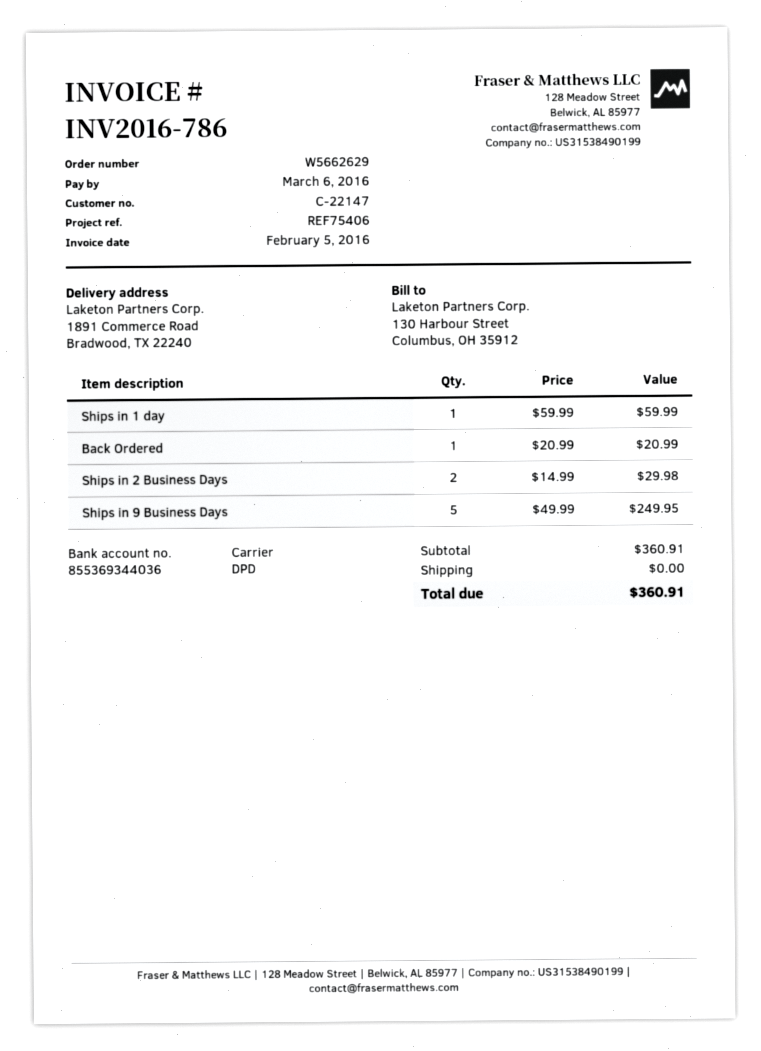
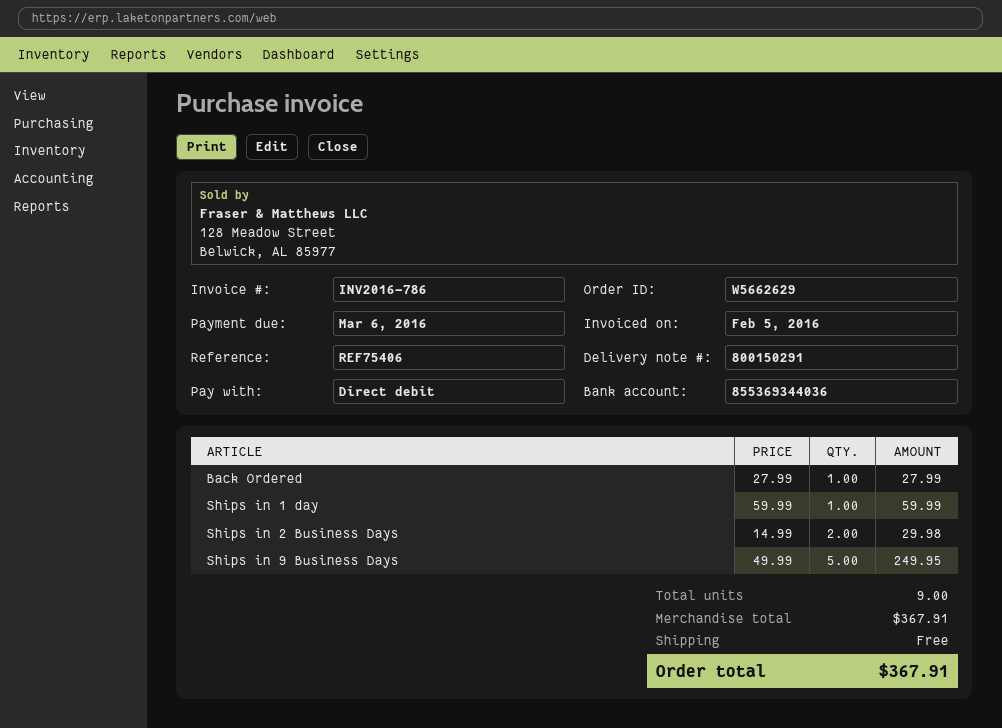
Back Ordered: 1 x 20.99 = 20.99 -> 1 x 27.99 = 27.99
subtotal: 360.91 -> 367.91
total: 360.91 -> 367.91

